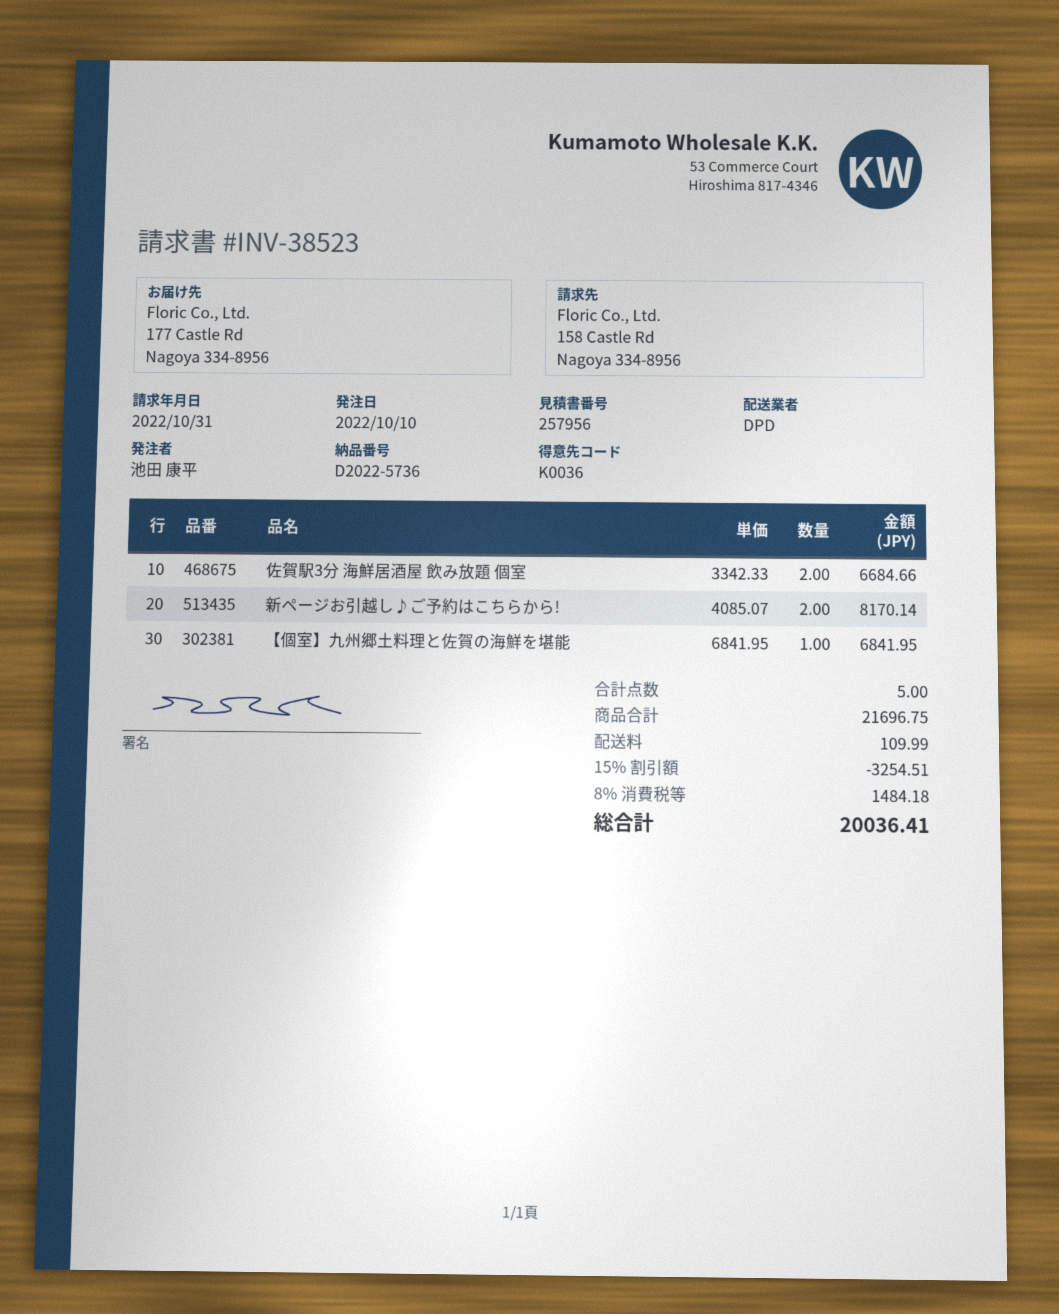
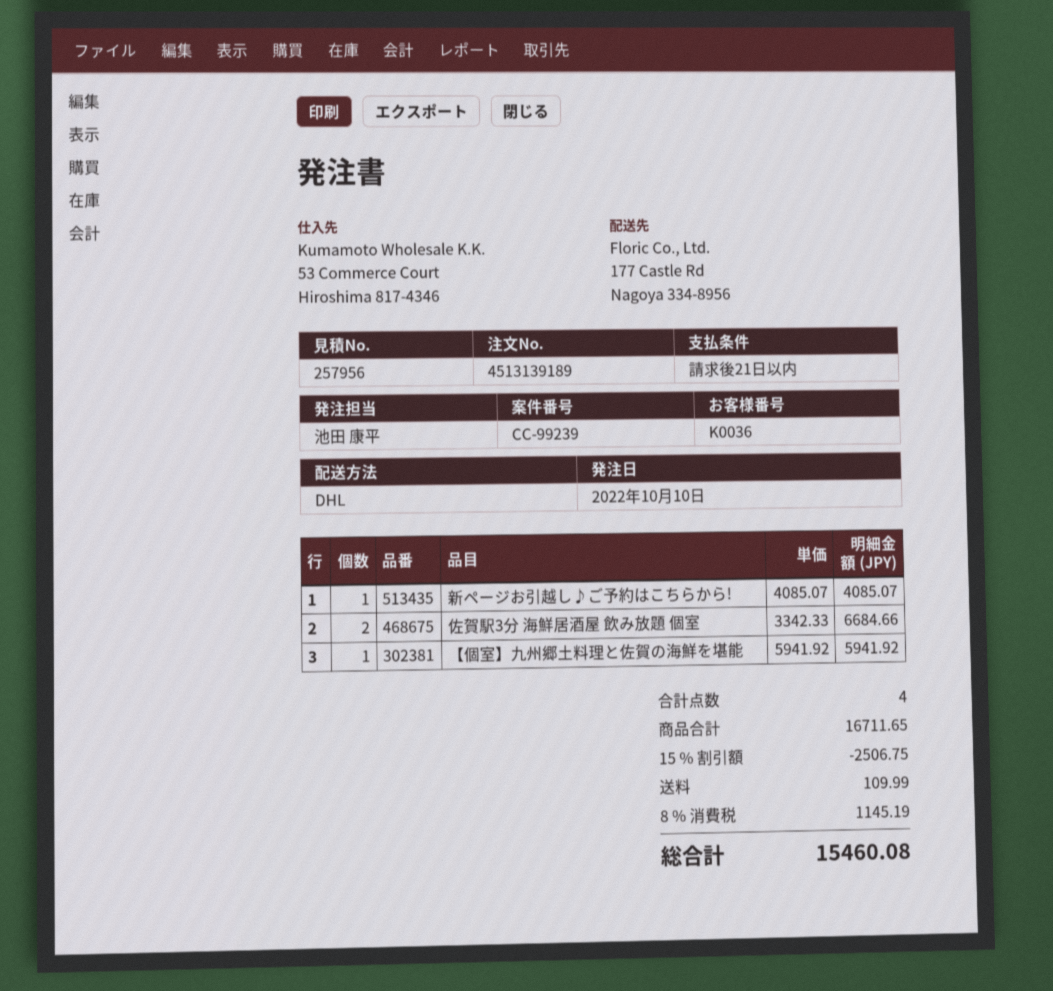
shipping method: DPD -> DHL
新ページお引越し♪ご予約はこちらから!: 2 x 4085.07 = 8170.14 -> 1 x 4085.07 = 4085.07
【個室】九州郷土料理と佐賀の海鮮を堪能: 1 x 6841.95 = 6841.95 -> 1 x 5941.92 = 5941.92
total quantity: 5 -> 4
subtotal: 21696.75 -> 16711.65
discount: 15% = 3254.51 -> 15% = 2506.75
tax: 8% = 1484.18 -> 8% = 1145.19
total: 20036.41 -> 15460.08

